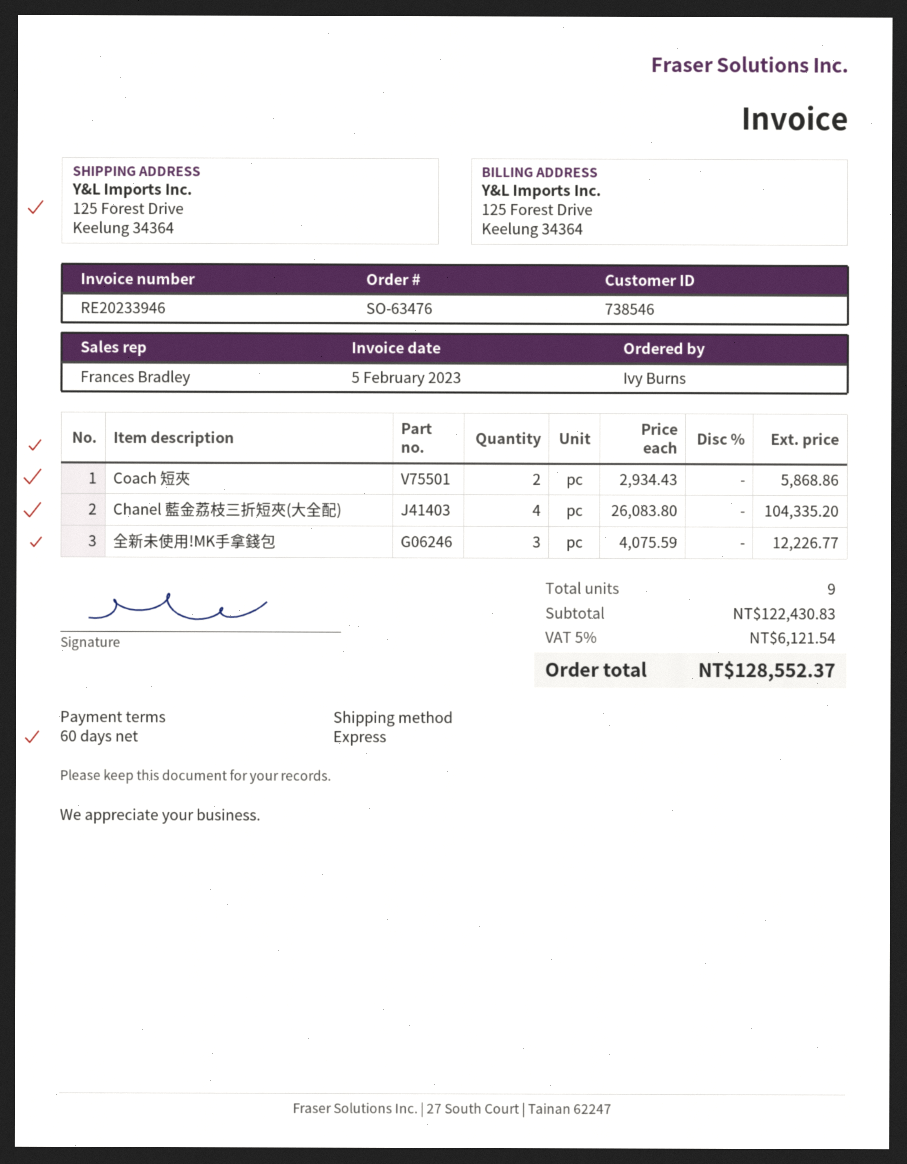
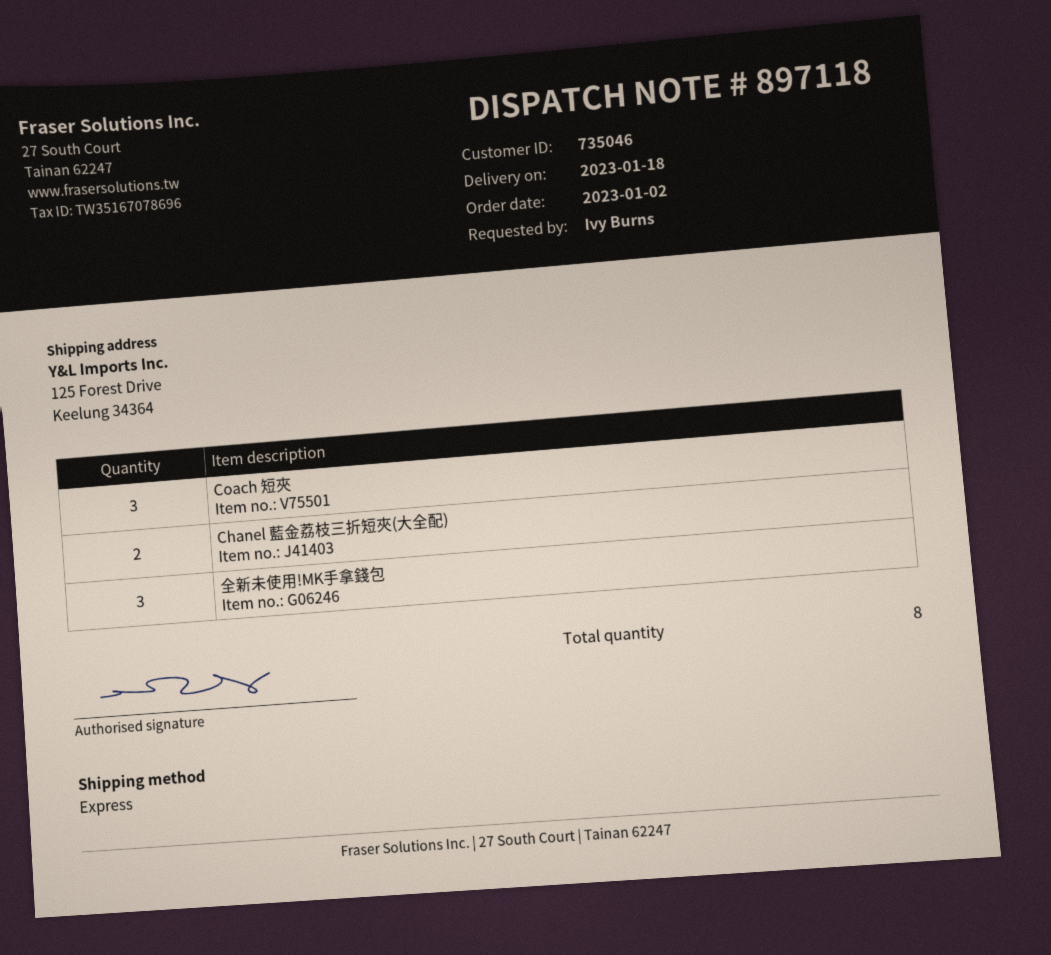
customer number: 738546 -> 735046
Coach 短夾: 2 -> 3
Chanel 藍金荔枝三折短夾(大全配): 4 -> 2
total quantity: 9 -> 8

